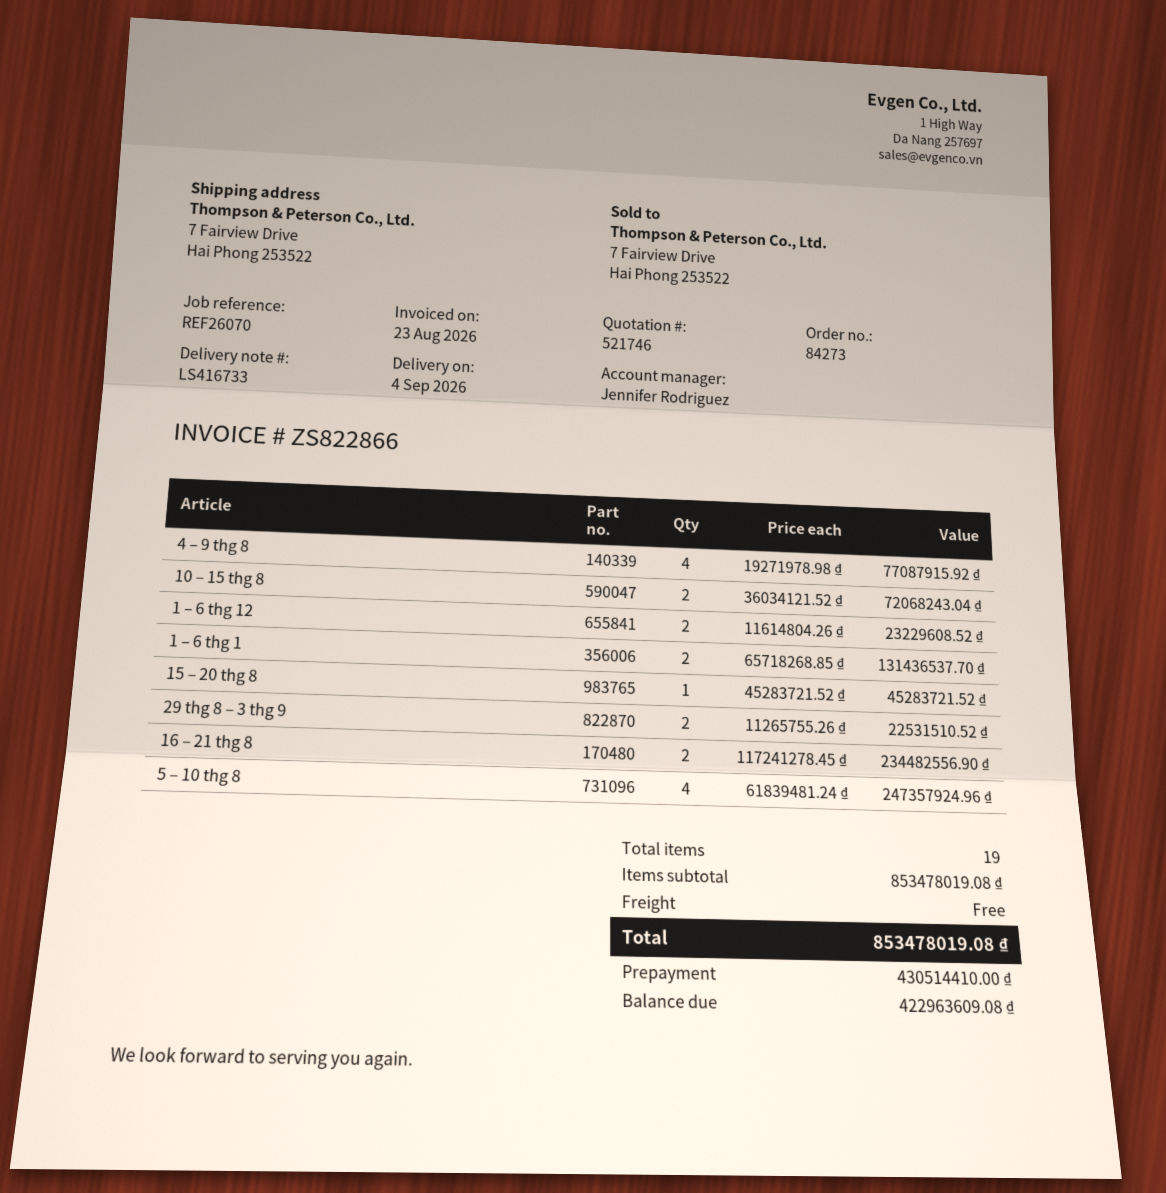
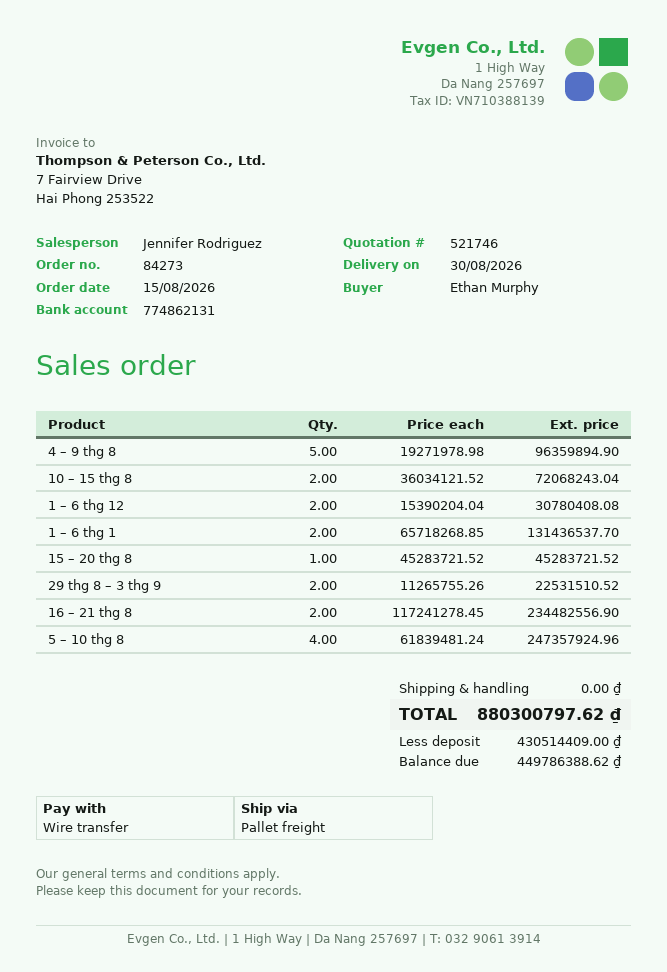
delivery date: 2026-09-04 -> 2026-08-30
4 – 9 thg 8: 4 x 19271978.98 = 77087915.92 -> 5 x 19271978.98 = 96359894.90
1 – 6 thg 12: 2 x 11614804.26 = 23229608.52 -> 2 x 15390204.04 = 30780408.08
total: 853478019.08 -> 880300797.62
deposit: 430514410.00 -> 430514409.00
balance: 422963609.08 -> 449786388.62

